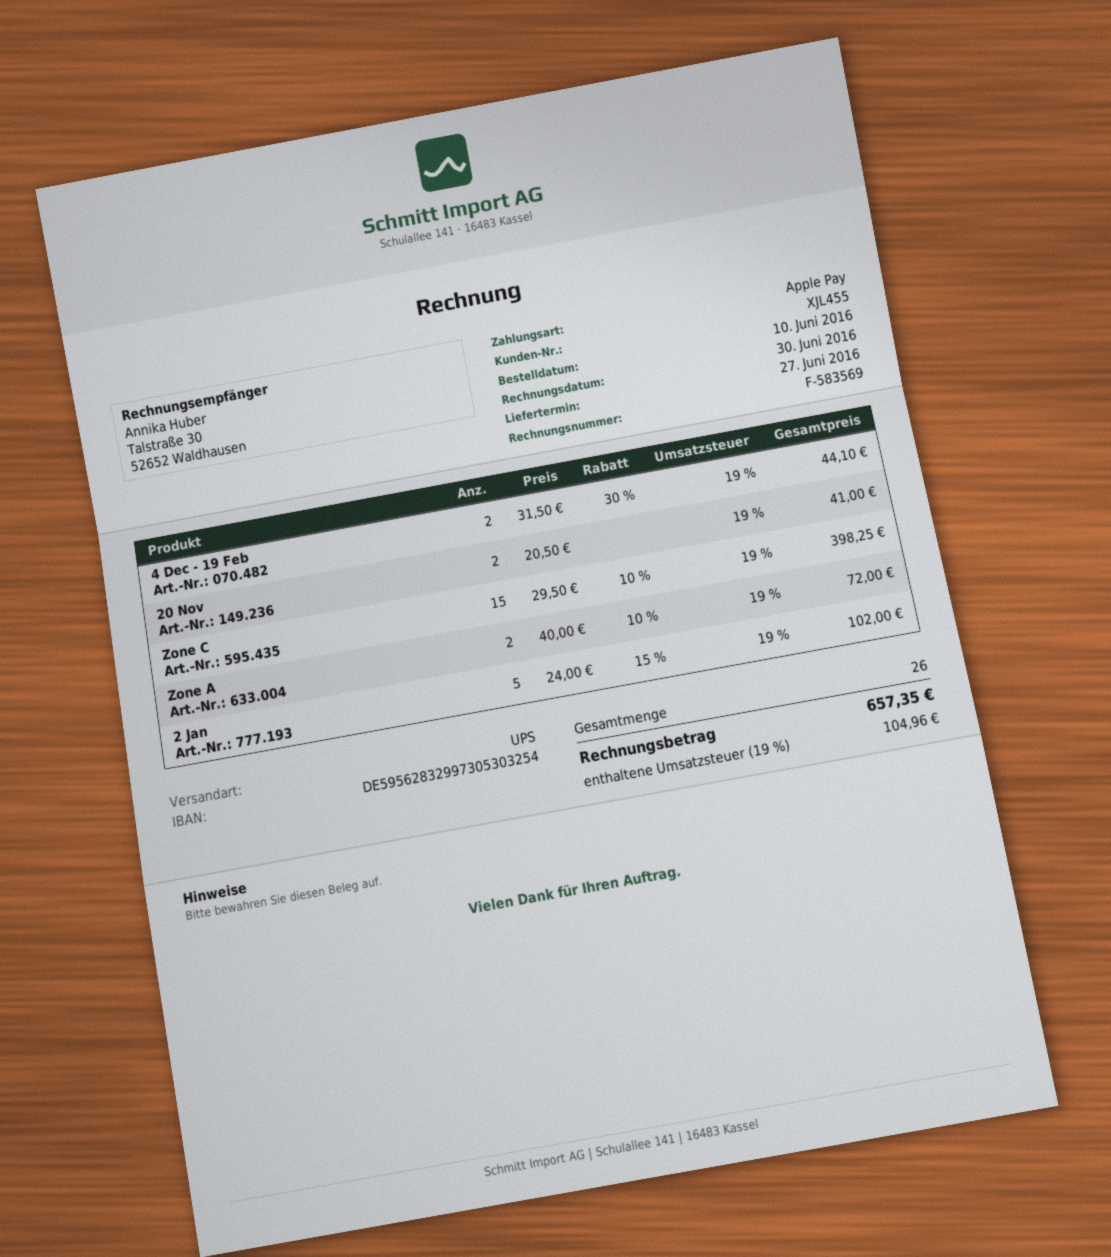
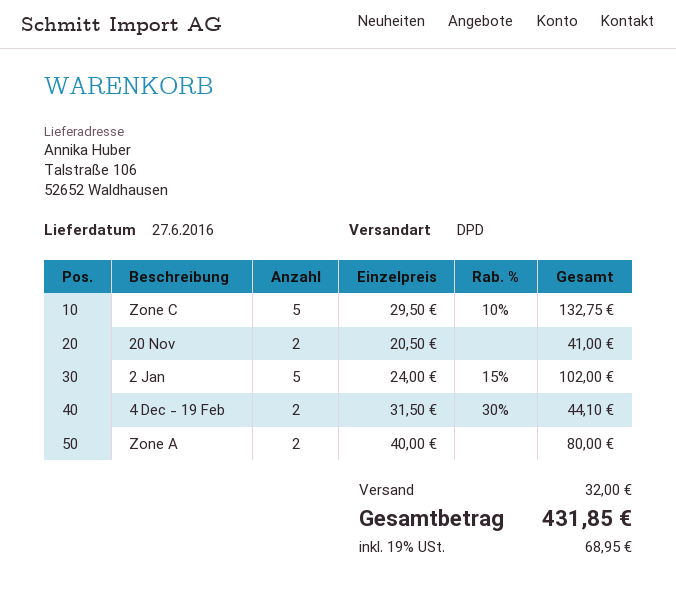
shipping method: UPS -> DPD
Zone C: 15 x 29.50 - 10% = 398.25 -> 5 x 29.50 - 10% = 132.75
Zone A: 2 x 40.00 - 10% = 72.00 -> 2 x 40.00 = 80.00
shipping: none -> 32.00
tax: 19% = 104.96 -> 19% = 68.95
total: 657.35 -> 431.85

